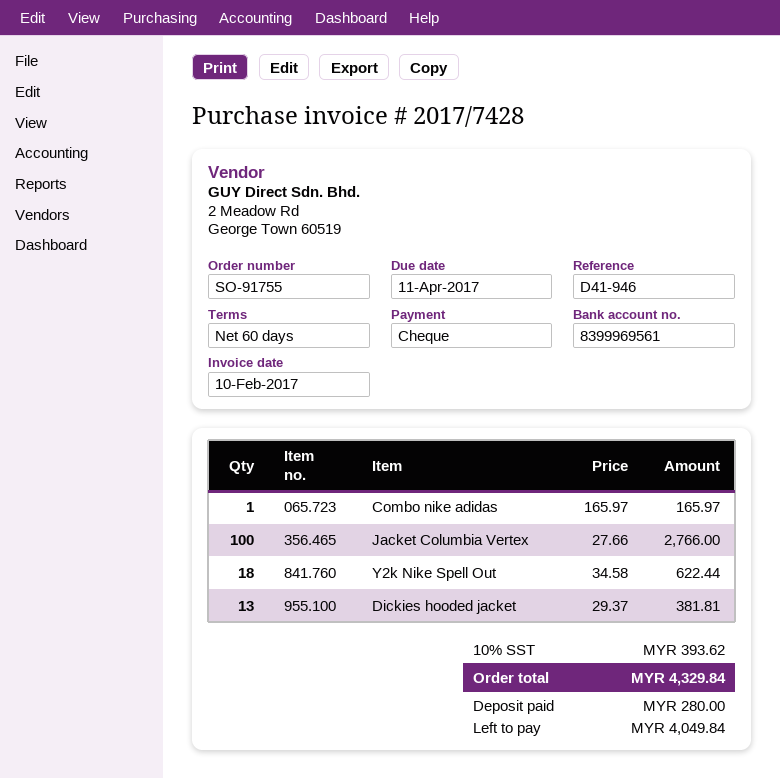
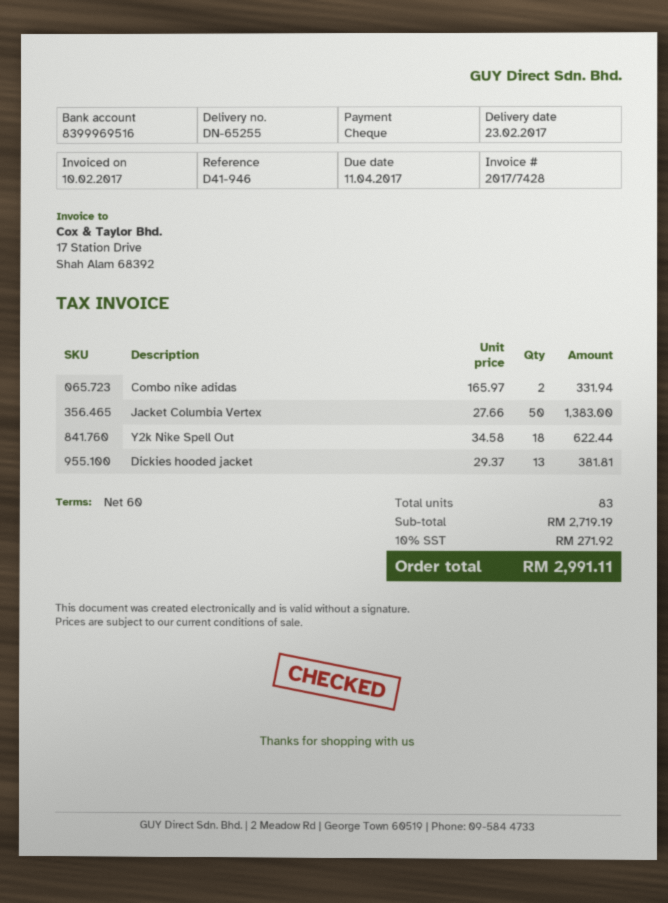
bank account: 8399969561 -> 8399969516
Combo nike adidas: 1 x 165.97 = 165.97 -> 2 x 165.97 = 331.94
Jacket Columbia Vertex: 100 x 27.66 = 2766.00 -> 50 x 27.66 = 1383.00
tax: 10% = 393.62 -> 10% = 271.92
total: 4329.84 -> 2991.11

